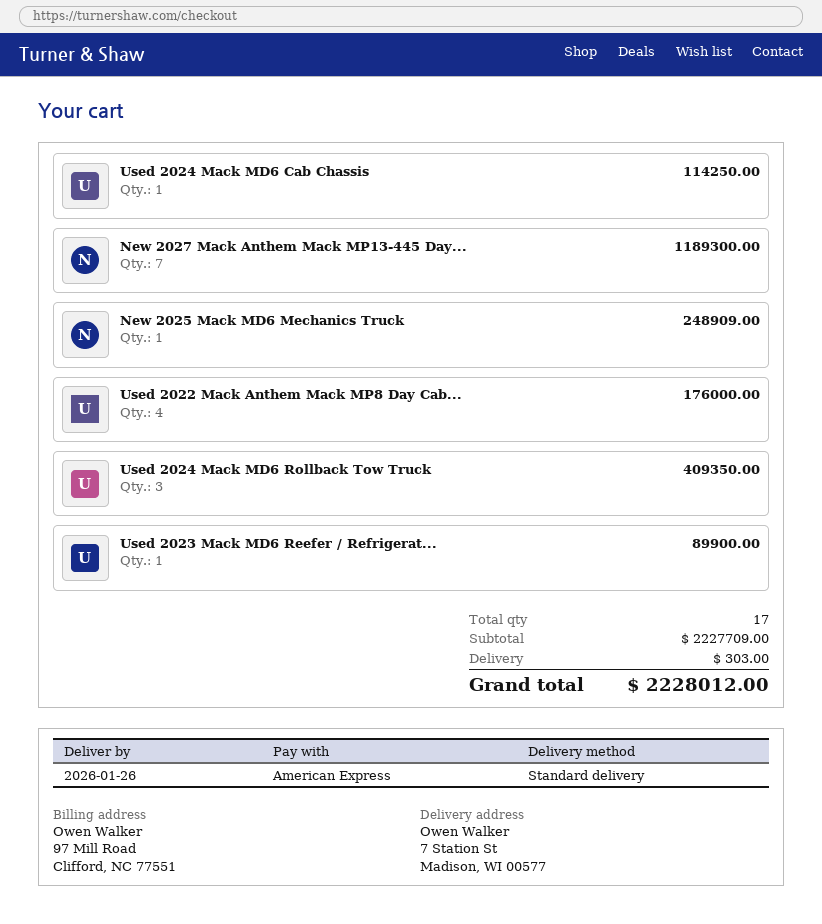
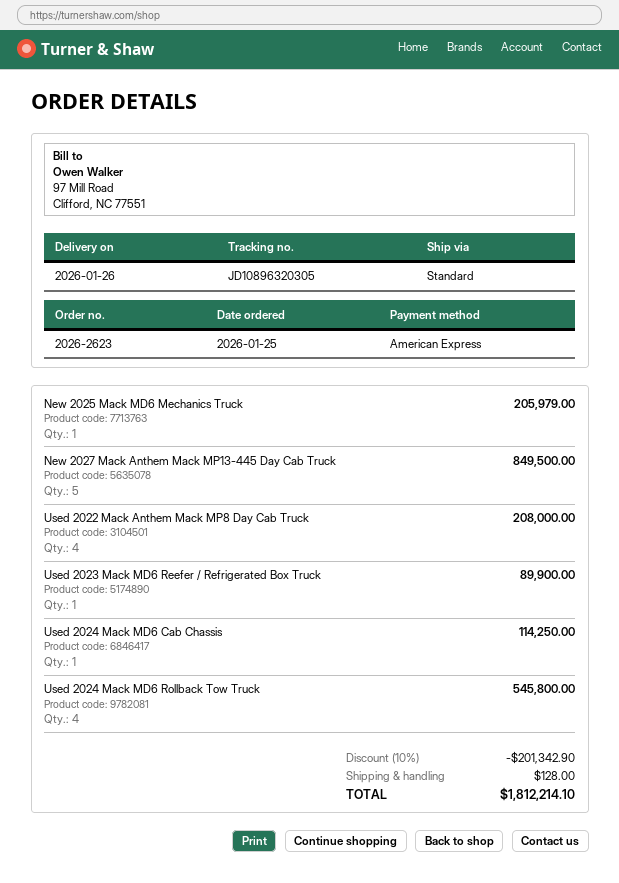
New 2027 Mack Anthem Mack MP13-445 Day...: 7 for 1189300.00 -> 5 for 849500.00
New 2025 Mack MD6 Mechanics Truck: 1 for 248909.00 -> 1 for 205979.00
Used 2022 Mack Anthem Mack MP8 Day Cab...: 4 for 176000.00 -> 4 for 208000.00
Used 2024 Mack MD6 Rollback Tow Truck: 3 for 409350.00 -> 4 for 545800.00
discount: none -> 10% = 201342.90
shipping: 303.00 -> 128.00
total: 2228012.00 -> 1812214.10

